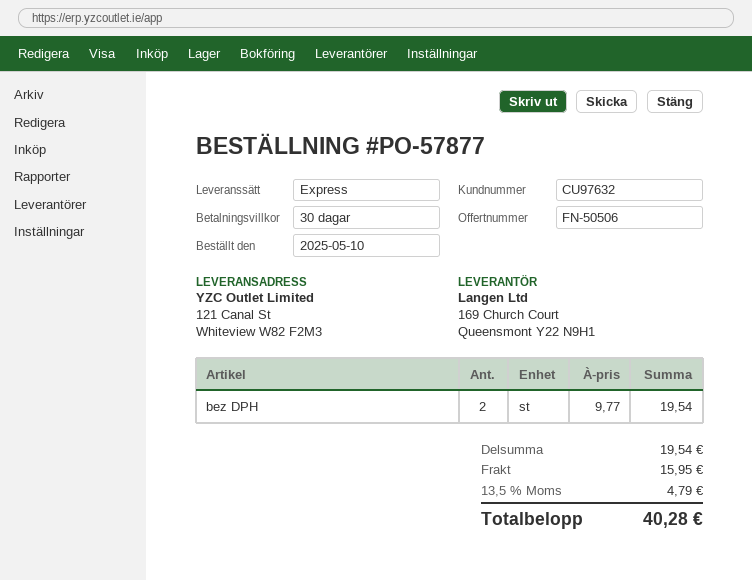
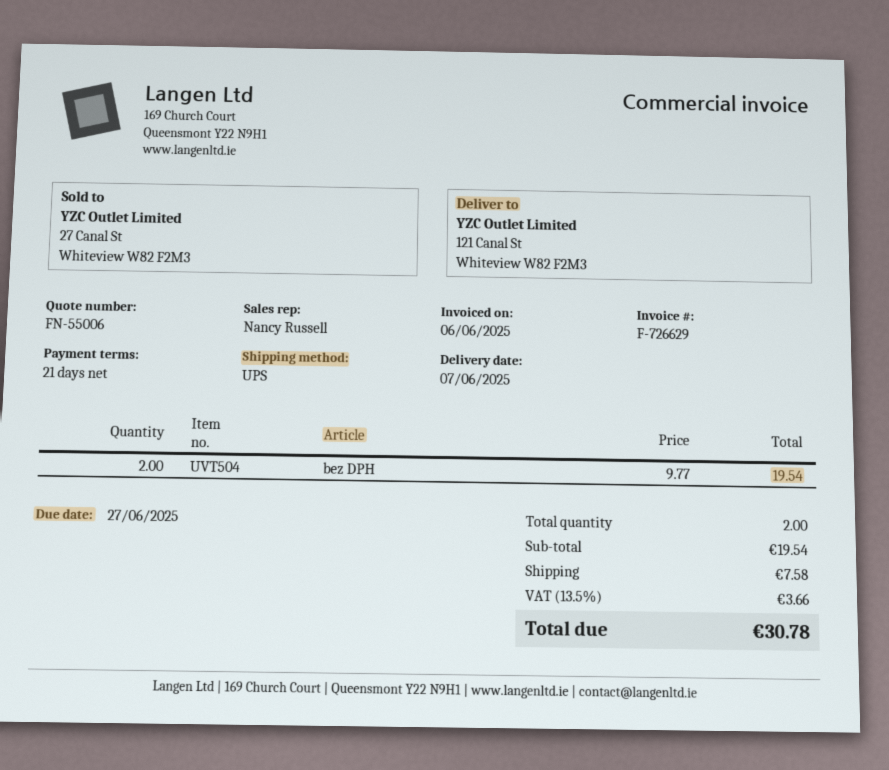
quote number: FN-50506 -> FN-55006
payment terms: 30 days -> 21 days
shipping method: express -> UPS
shipping: 15.95 -> 7.58
tax: 13.5% = 4.79 -> 13.5% = 3.66
total: 40.28 -> 30.78

